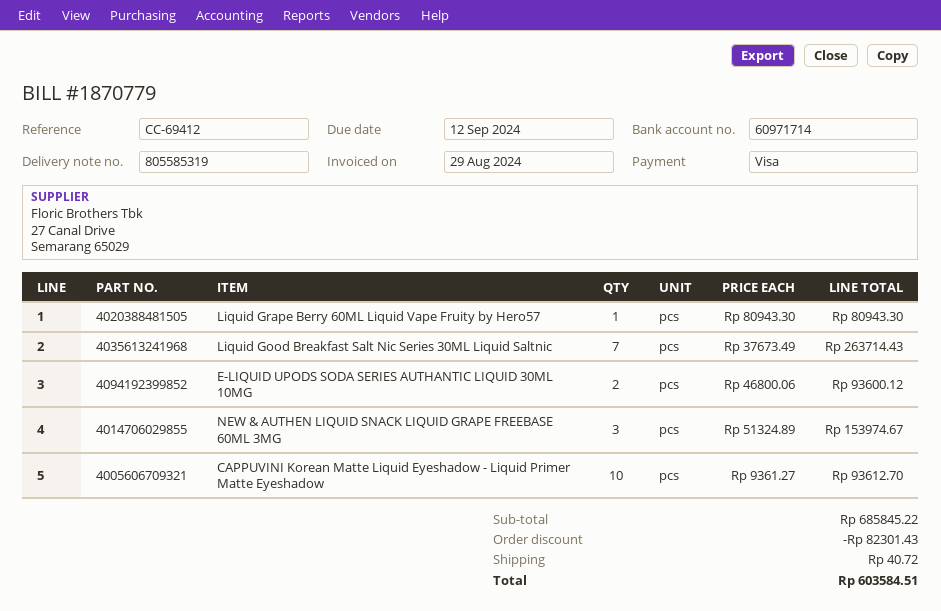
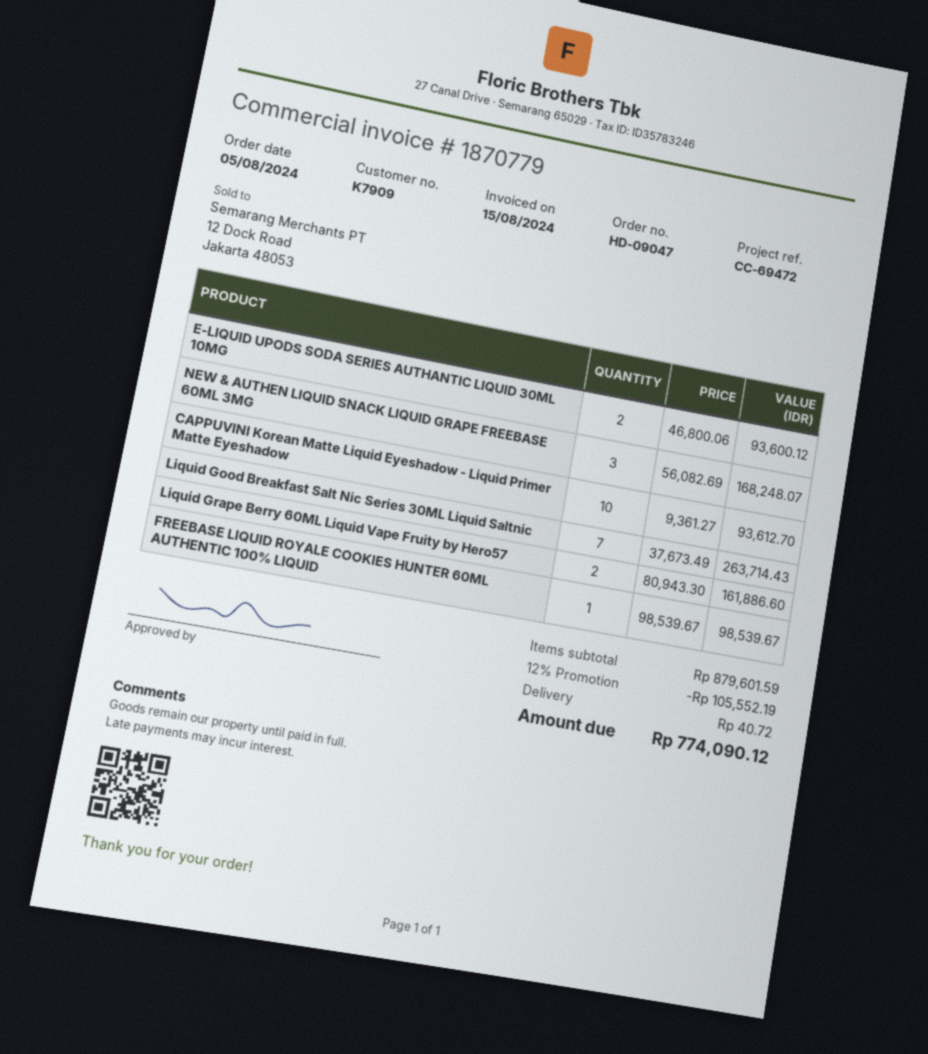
invoice date: 2024-08-29 -> 2024-08-15
reference: CC-69412 -> CC-69472
Liquid Grape Berry 60ML Liquid Vape Fruity by Hero57: 1 x 80943.30 = 80943.30 -> 2 x 80943.30 = 161886.60
NEW & AUTHEN LIQUID SNACK LIQUID GRAPE FREEBASE 60ML 3MG: 3 x 51324.89 = 153974.67 -> 3 x 56082.69 = 168248.07
FREEBASE LIQUID ROYALE COOKIES HUNTER 60ML AUTHENTIC 100% LIQUID: none -> 1 x 98539.67 = 98539.67
subtotal: 685845.22 -> 879601.59
discount: 82301.43 -> 105552.19
total: 603584.51 -> 774090.12

